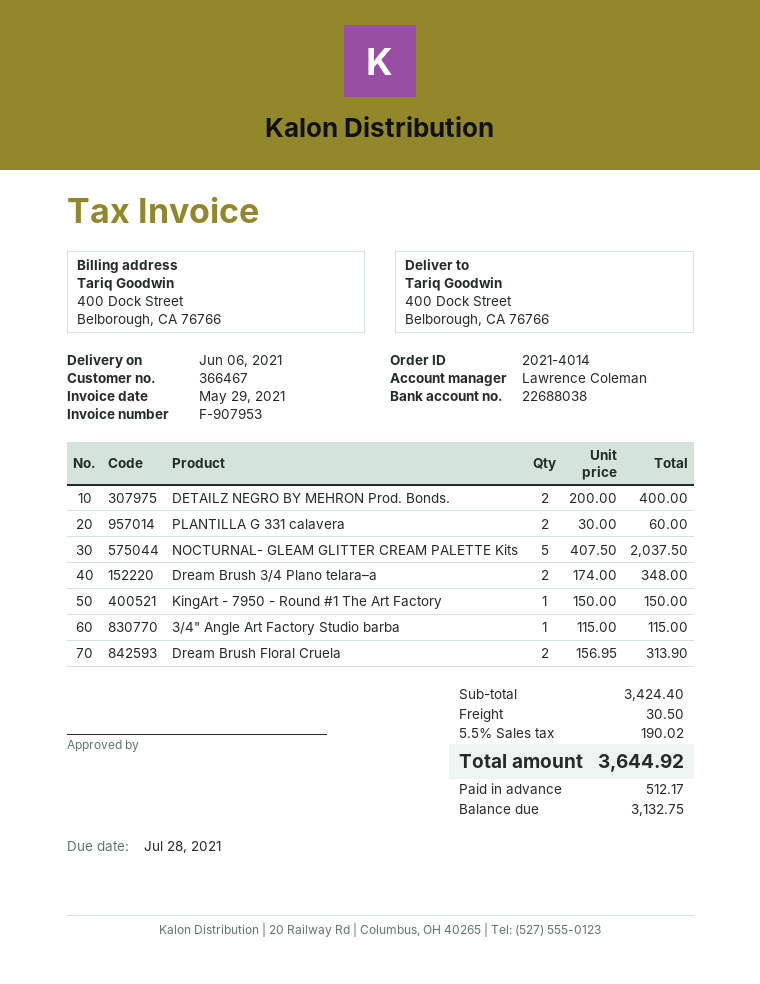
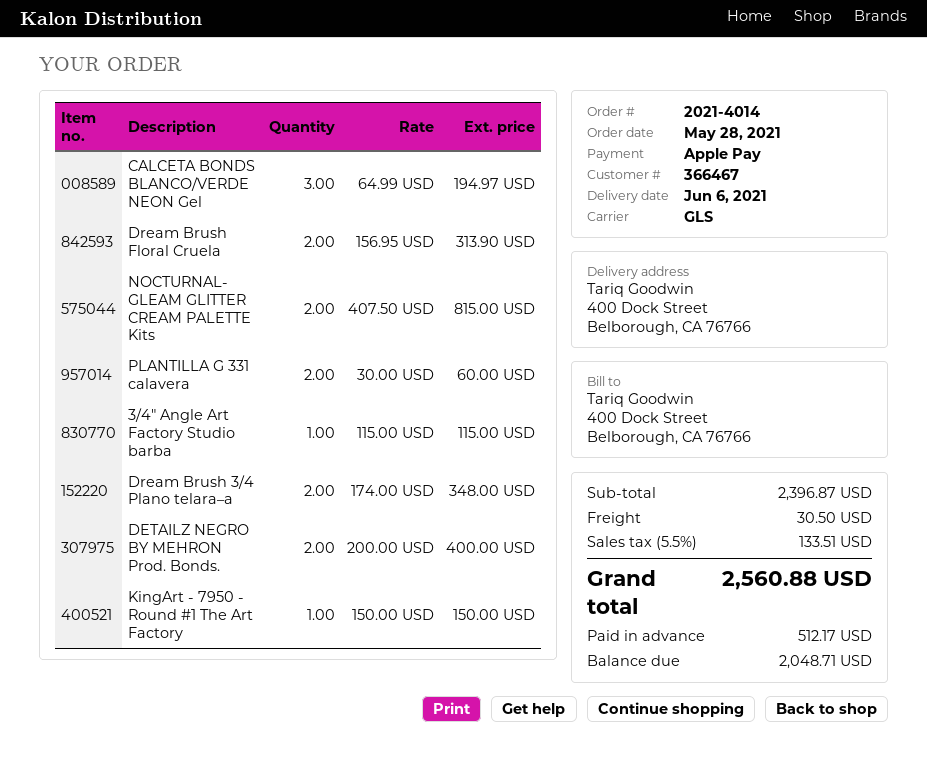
NOCTURNAL- GLEAM GLITTER CREAM PALETTE Kits: 5 x 407.50 = 2037.50 -> 2 x 407.50 = 815.00
CALCETA BONDS BLANCO/VERDE NEON Gel: none -> 3 x 64.99 = 194.97
subtotal: 3424.40 -> 2396.87
tax: 5.5% = 190.02 -> 5.5% = 133.51
total: 3644.92 -> 2560.88
balance: 3132.75 -> 2048.71

